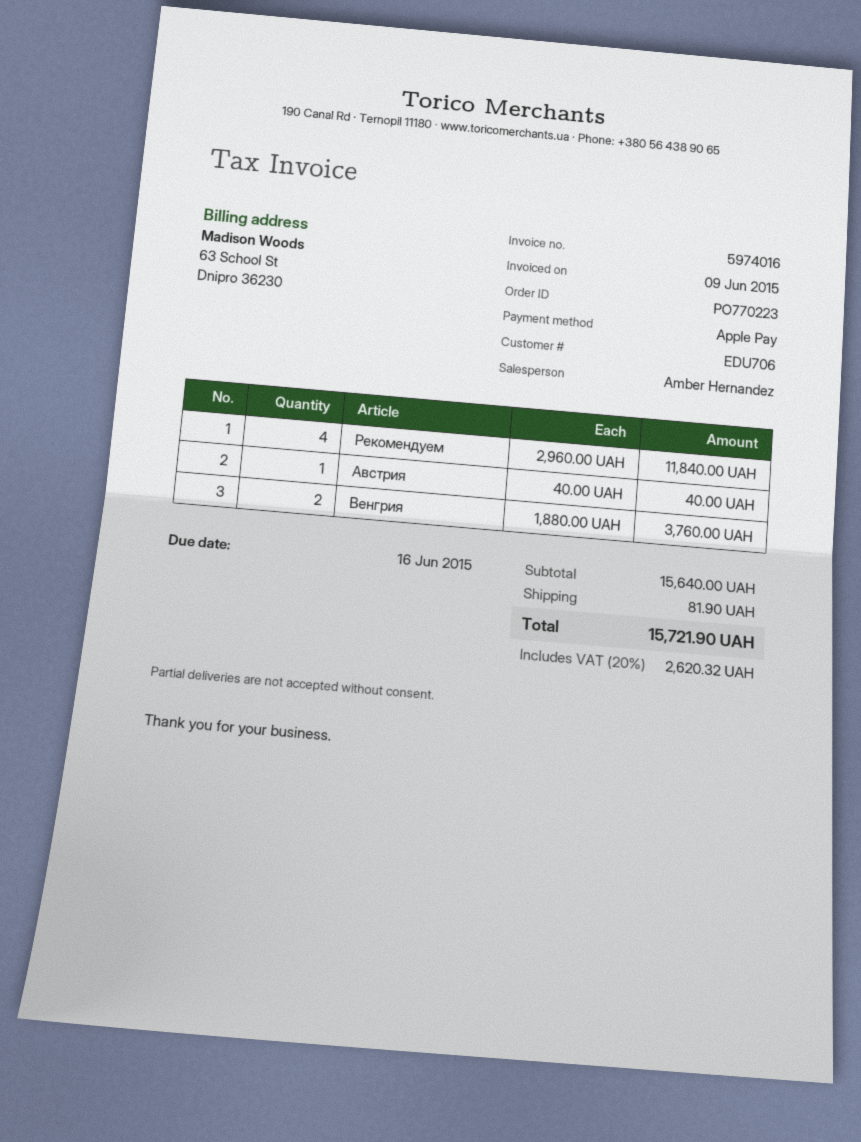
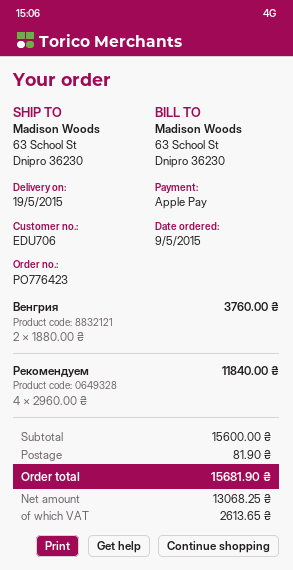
order number: PO770223 -> PO776423
Австрия: 1 x 40.00 = 40.00 -> none
subtotal: 15640.00 -> 15600.00
tax: 2620.32 -> 2613.65
total: 15721.90 -> 15681.90

